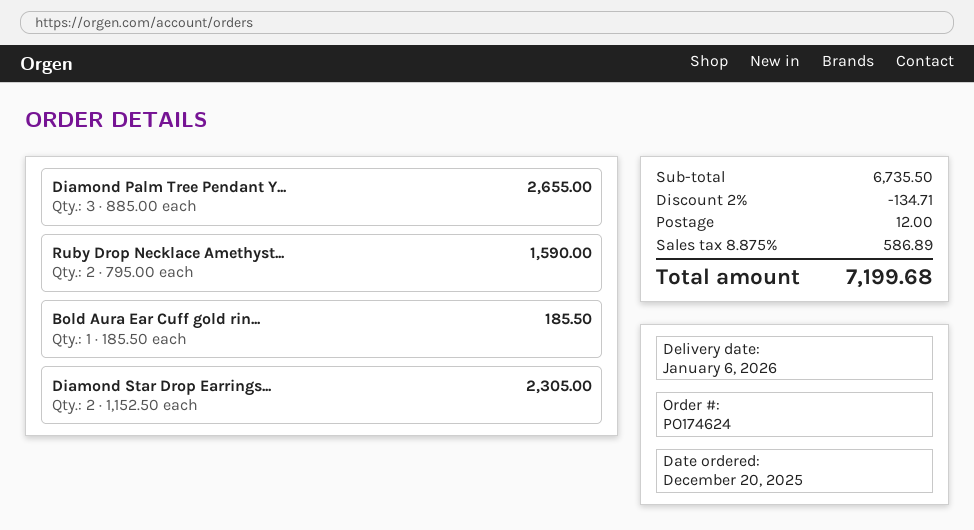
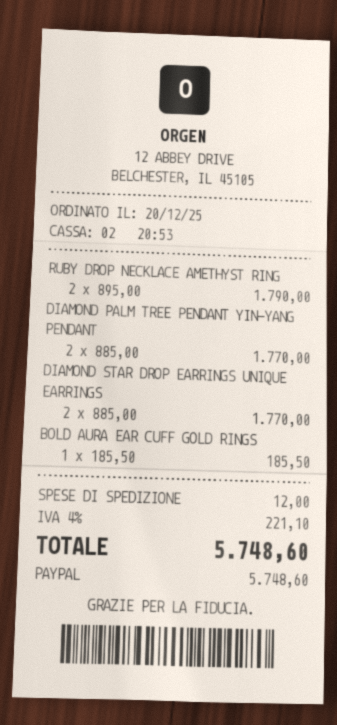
Diamond Palm Tree Pendant Y...: 3 x 885.00 = 2655.00 -> 2 x 885.00 = 1770.00
Ruby Drop Necklace Amethyst...: 2 x 795.00 = 1590.00 -> 2 x 895.00 = 1790.00
Diamond Star Drop Earrings...: 2 x 1152.50 = 2305.00 -> 2 x 885.00 = 1770.00
discount: 2% = 134.71 -> none
tax: 8.875% = 586.89 -> 4% = 221.10
total: 7199.68 -> 5748.60

